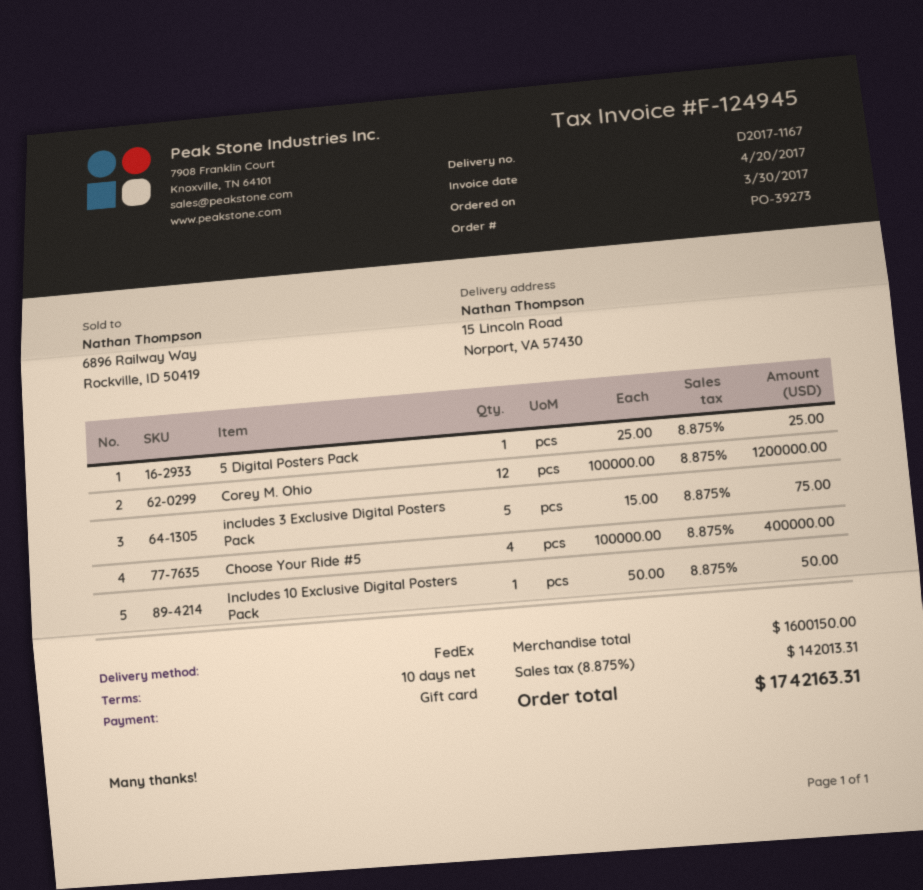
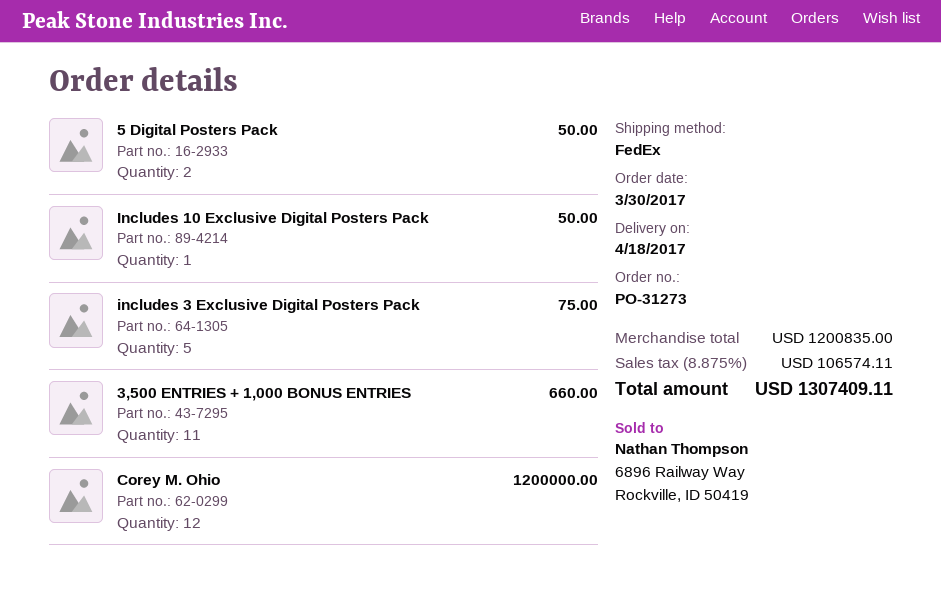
order number: PO-39273 -> PO-31273
5 Digital Posters Pack: 1 for 25.00 -> 2 for 50.00
Choose Your Ride #5: 4 for 400000.00 -> none
3,500 ENTRIES + 1,000 BONUS ENTRIES: none -> 11 for 660.00
subtotal: 1600150.00 -> 1200835.00
tax: 8.875% = 142013.31 -> 8.875% = 106574.11
total: 1742163.31 -> 1307409.11

